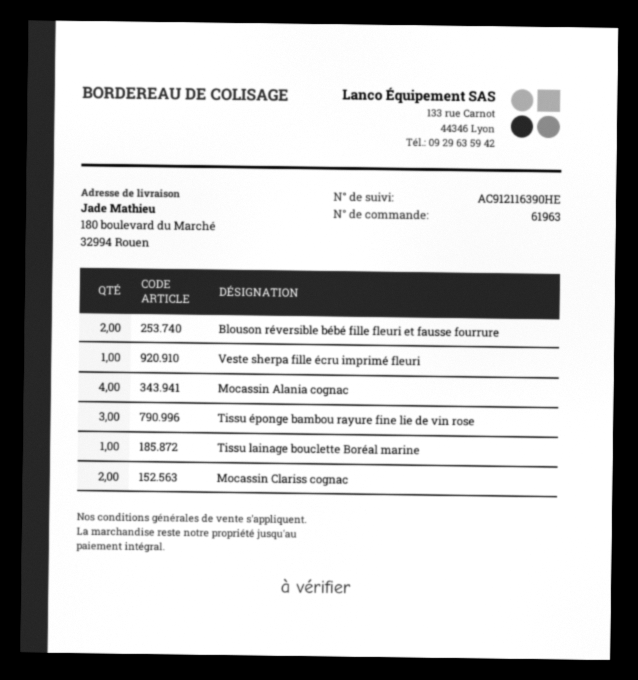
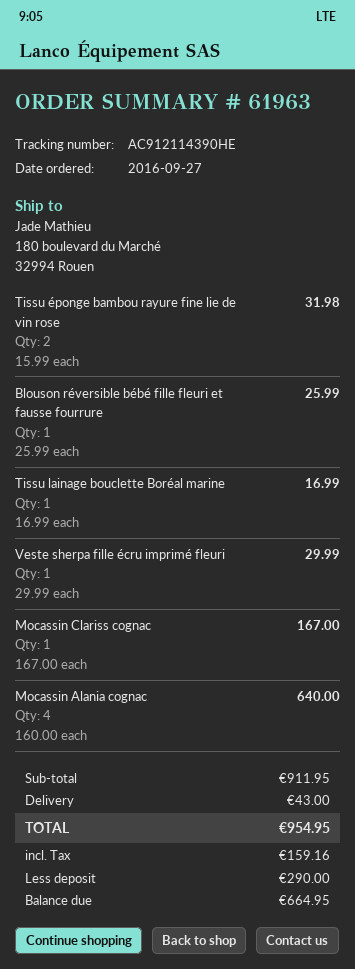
tracking number: AC912116390HE -> AC912114390HE
Blouson réversible bébé fille fleuri et fausse fourrure: 2 -> 1
Tissu éponge bambou rayure fine lie de vin rose: 3 -> 2
Mocassin Clariss cognac: 2 -> 1

